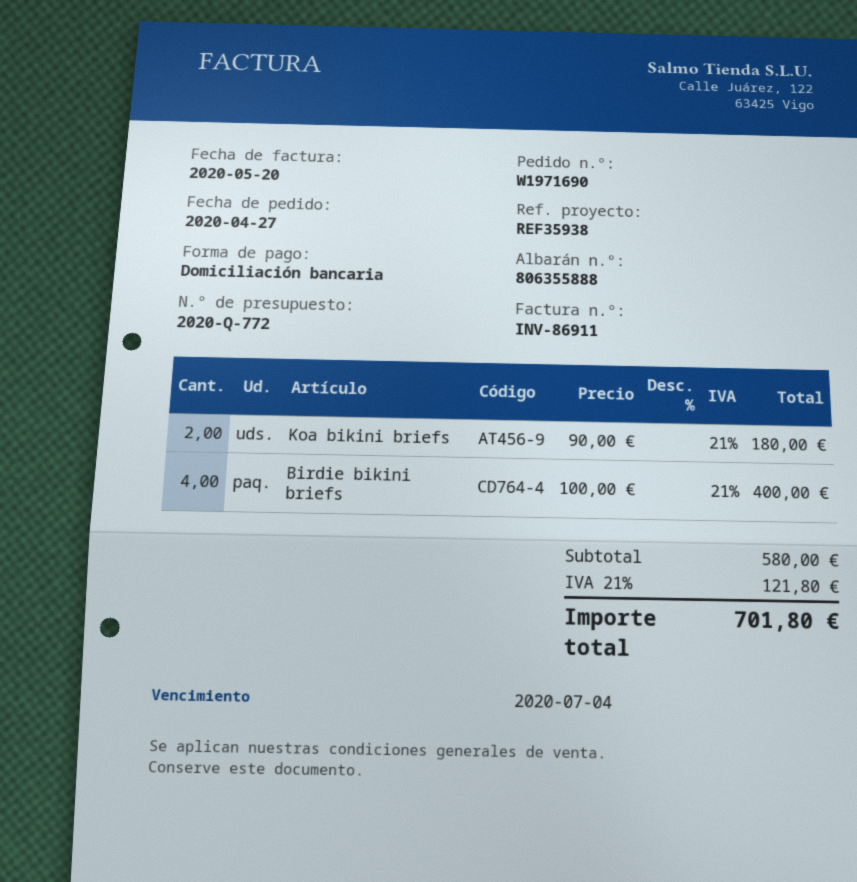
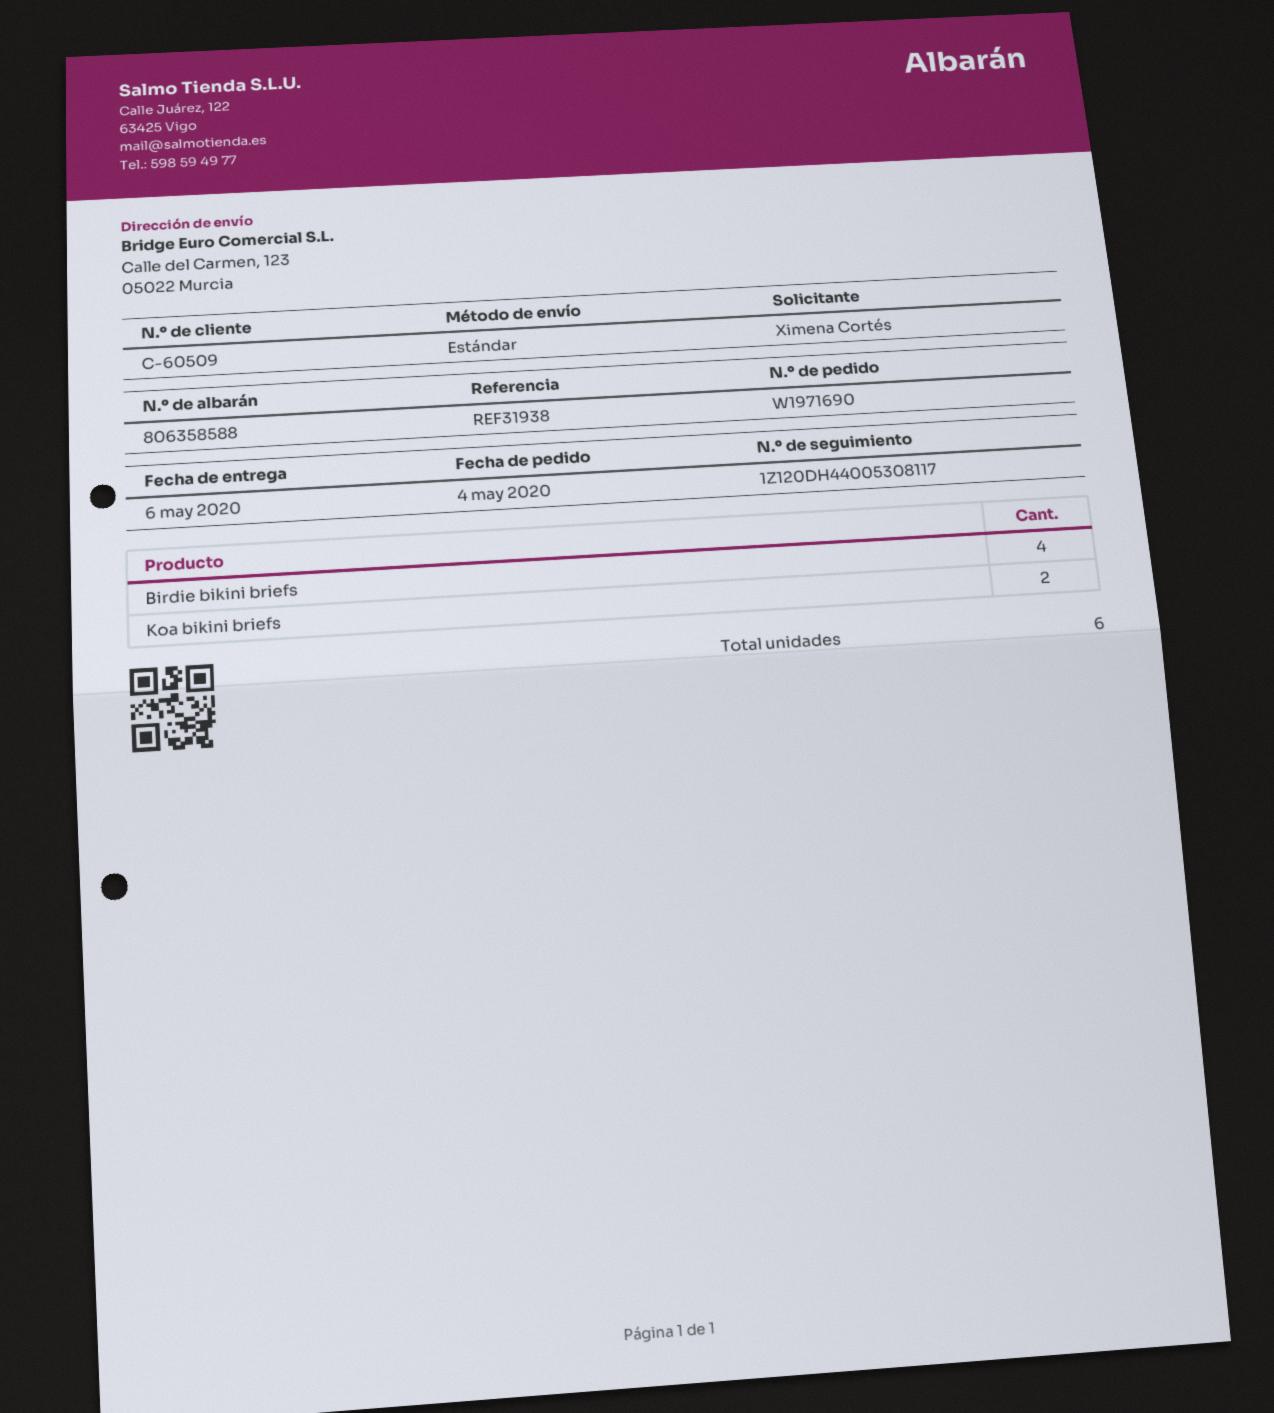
order date: 2020-04-27 -> 2020-05-04
delivery note number: 806355888 -> 806358588
reference: REF35938 -> REF31938

